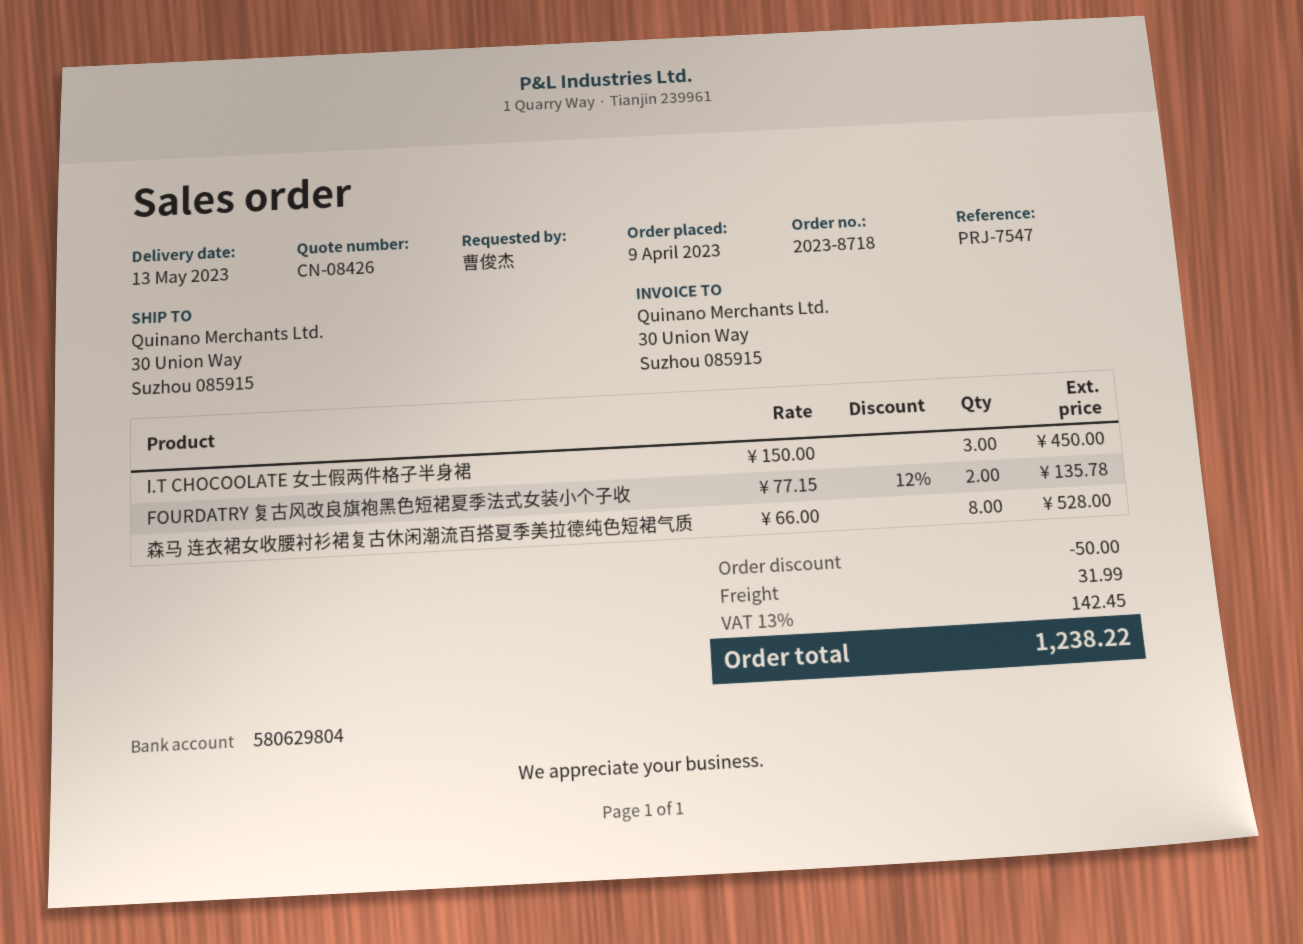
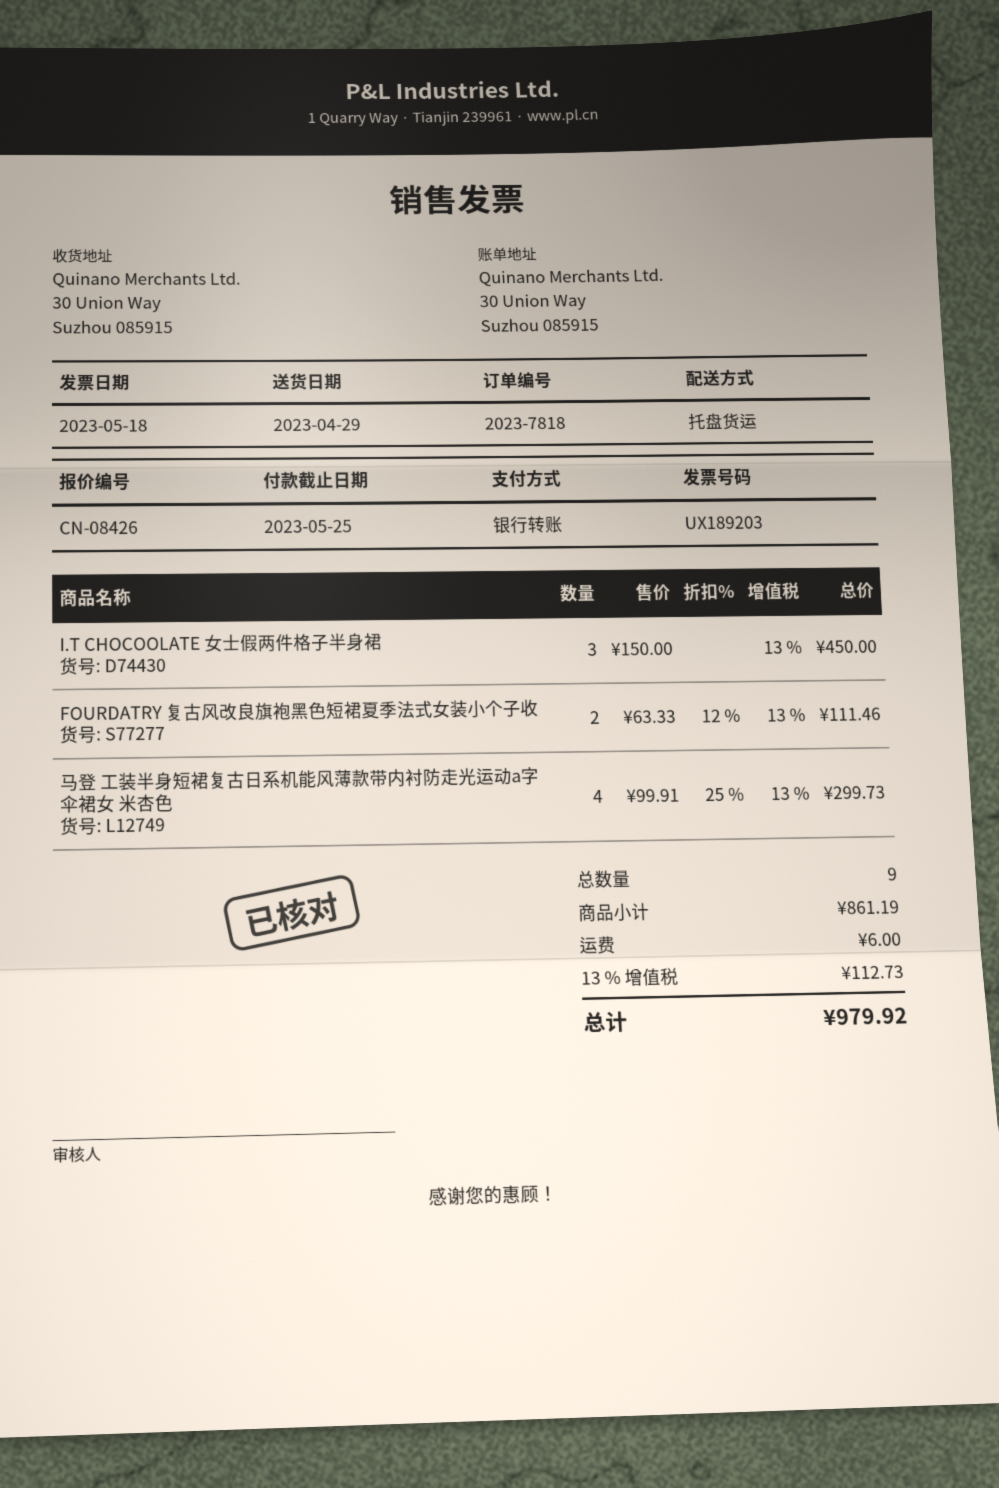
order number: 2023-8718 -> 2023-7818
delivery date: 2023-05-13 -> 2023-04-29
FOURDATRY 复古风改良旗袍黑色短裙夏季法式女装小个子收: 2 x 77.15 - 12% = 135.78 -> 2 x 63.33 - 12% = 111.46
森马 连衣裙女收腰衬衫裙复古休闲潮流百搭夏季美拉德纯色短裙气质: 8 x 66.00 = 528.00 -> none
马登 工装半身短裙复古日系机能风薄款带内衬防走光运动a字伞裙女 米杏色: none -> 4 x 99.91 - 25% = 299.73
discount: 50.00 -> none
shipping: 31.99 -> 6.00
tax: 13% = 142.45 -> 13% = 112.73
total: 1238.22 -> 979.92

